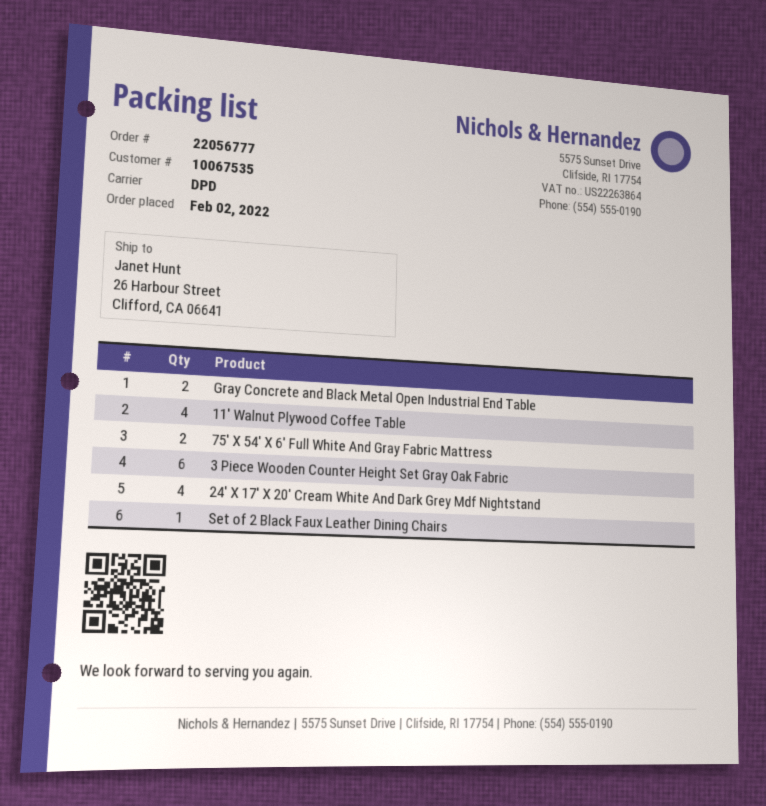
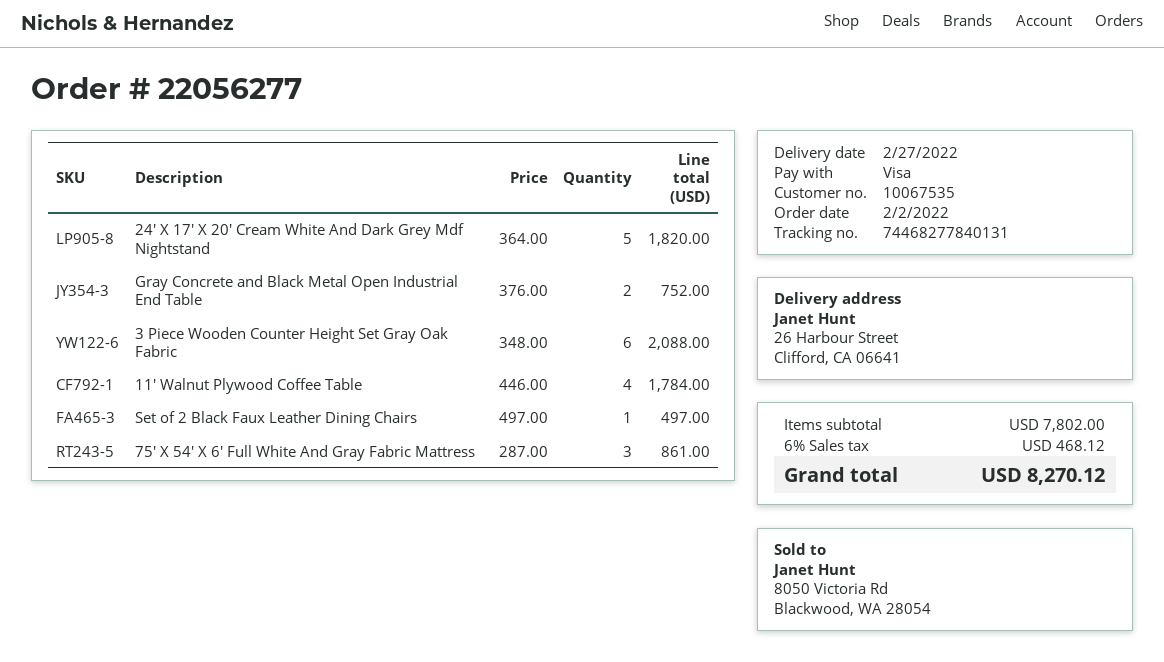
order number: 22056777 -> 22056277
75' X 54' X 6' Full White And Gray Fabric Mattress: 2 -> 3
24' X 17' X 20' Cream White And Dark Grey Mdf Nightstand: 4 -> 5

